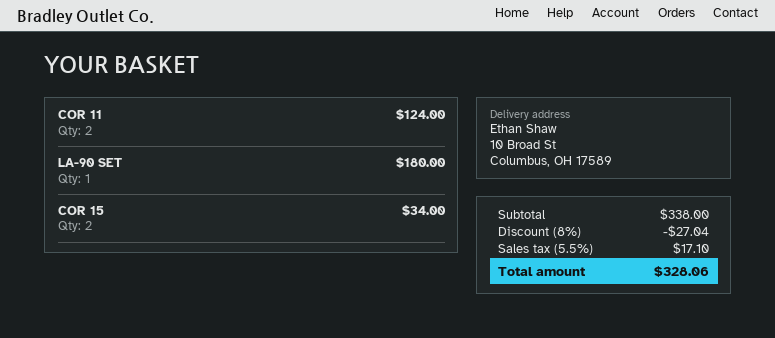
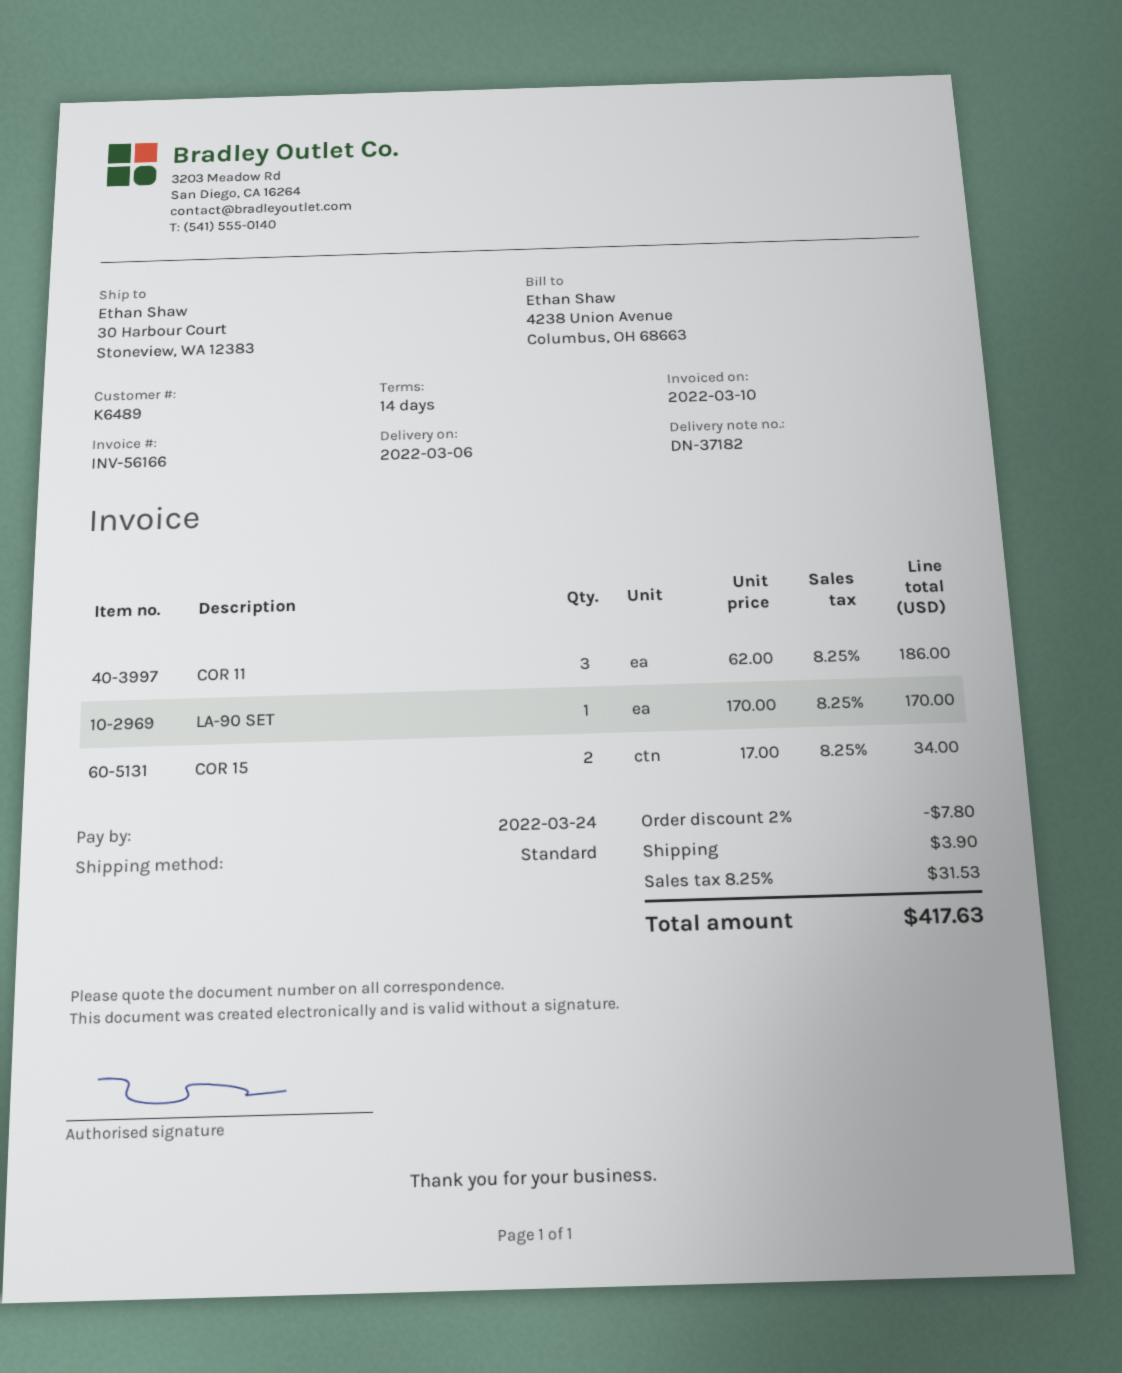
ship to: 10 Broad St, Columbus, OH 17589 -> 30 Harbour Court, Stoneview, WA 12383
COR 11: 2 for 124.00 -> 3 for 186.00
LA-90 SET: 1 for 180.00 -> 1 for 170.00
discount: 8% = 27.04 -> 2% = 7.80
shipping: none -> 3.90
tax: 5.5% = 17.10 -> 8.25% = 31.53
total: 328.06 -> 417.63

